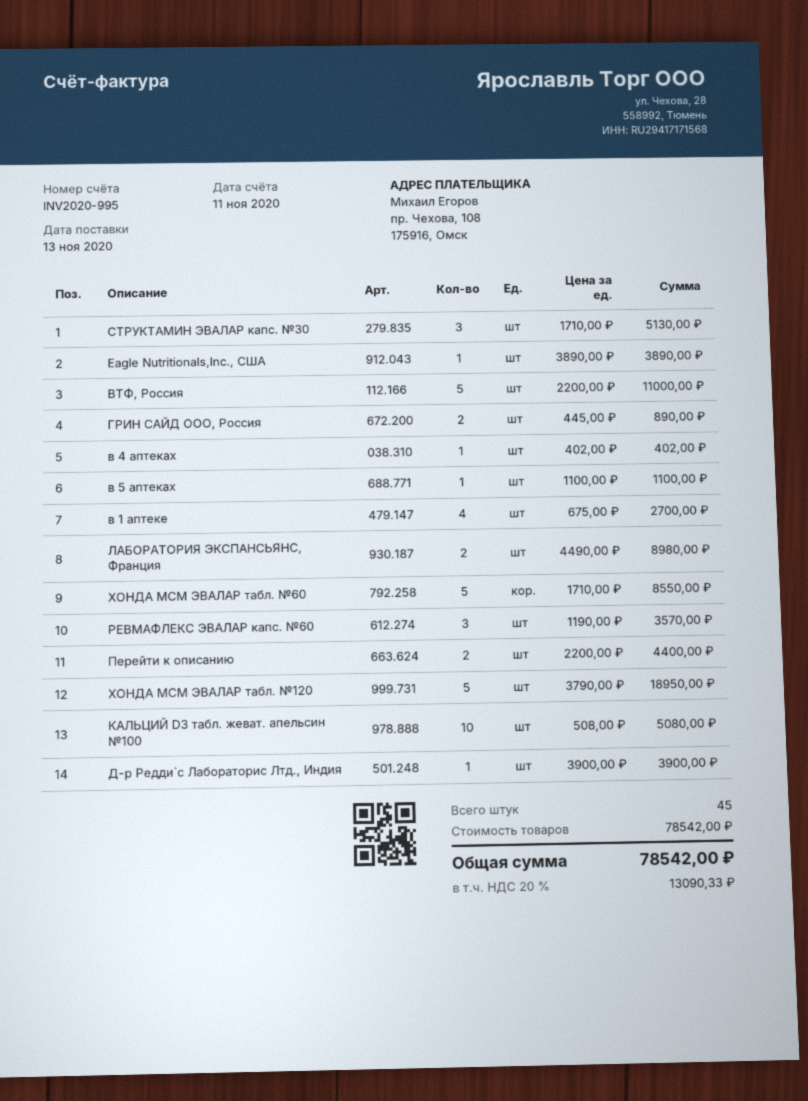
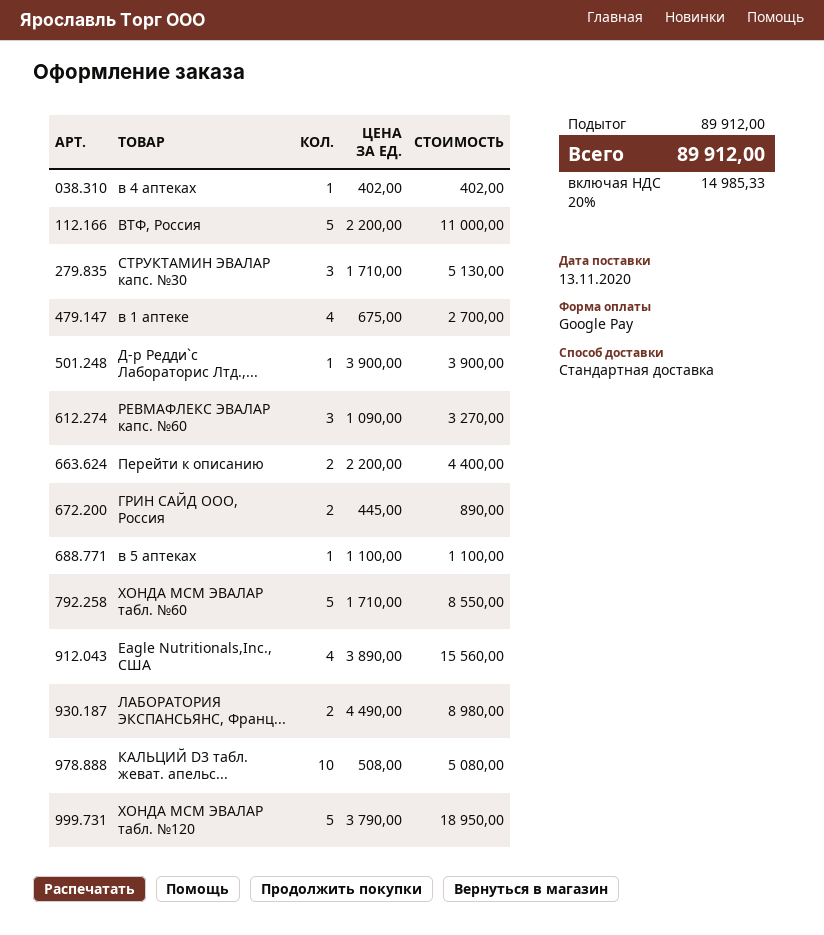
Eagle Nutritionals,Inc., США: 1 x 3890.00 = 3890.00 -> 4 x 3890.00 = 15560.00
РЕВМАФЛЕКС ЭВАЛАР капс. №60: 3 x 1190.00 = 3570.00 -> 3 x 1090.00 = 3270.00
subtotal: 78542.00 -> 89912.00
tax: 20% = 13090.33 -> 20% = 14985.33
total: 78542.00 -> 89912.00

